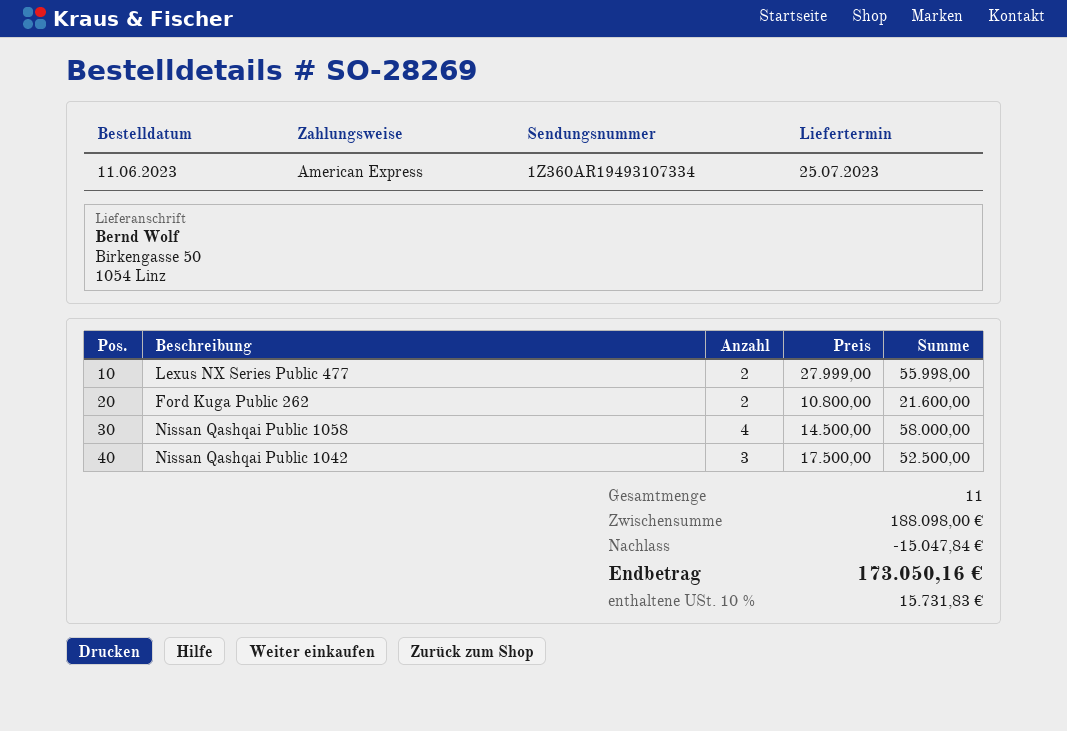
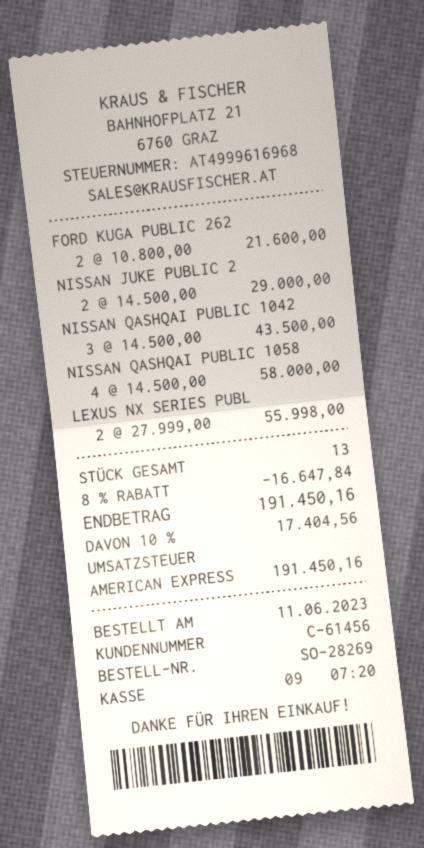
Nissan Qashqai Public 1042: 3 x 17500.00 = 52500.00 -> 3 x 14500.00 = 43500.00
NISSAN JUKE PUBLIC 2: none -> 2 x 14500.00 = 29000.00
total quantity: 11 -> 13
discount: 15047.84 -> 16647.84
tax: 10% = 15731.83 -> 10% = 17404.56
total: 173050.16 -> 191450.16

